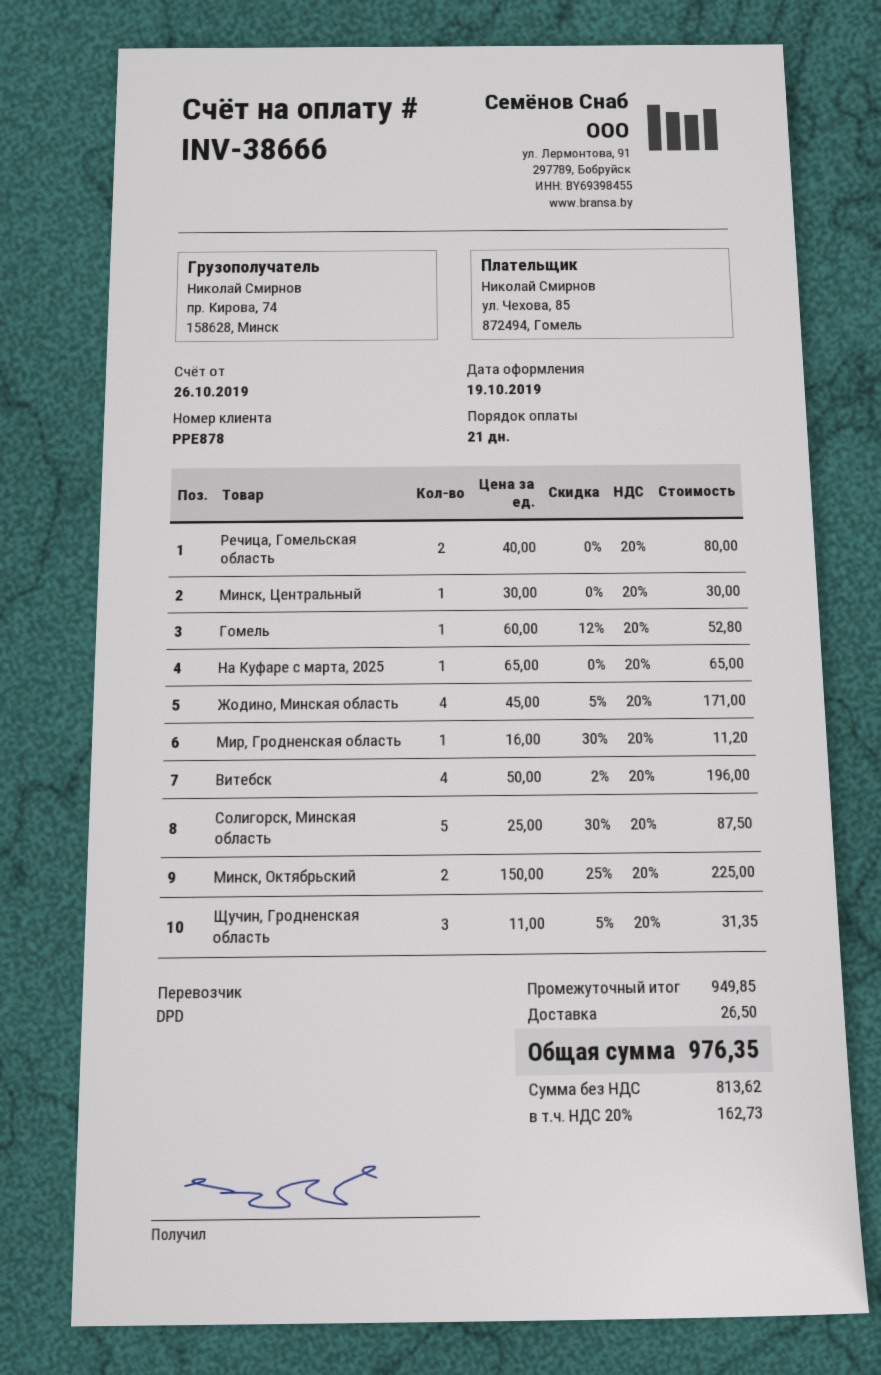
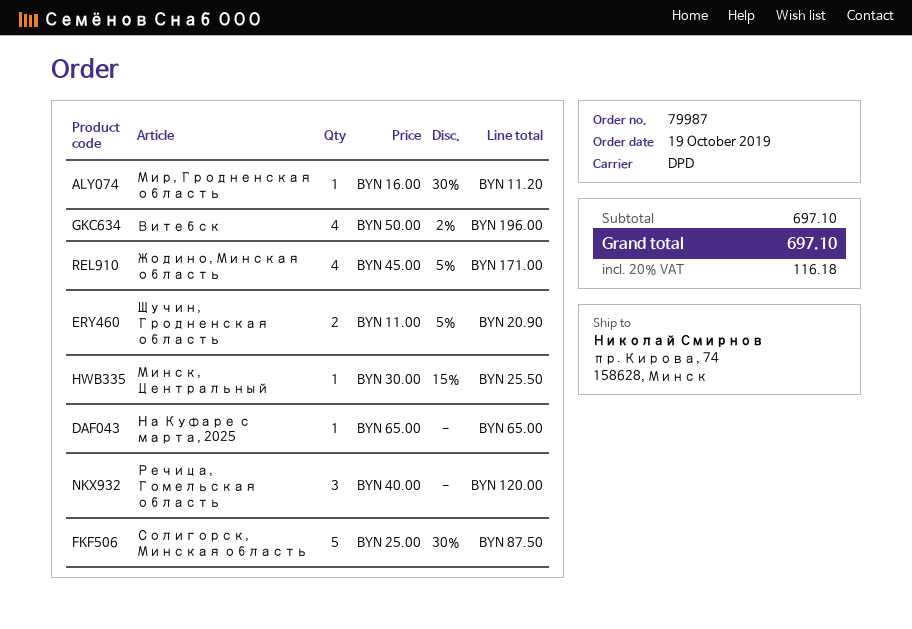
Речица, Гомельская область: 2 x 40.00 = 80.00 -> 3 x 40.00 = 120.00
Минск, Центральный: 1 x 30.00 = 30.00 -> 1 x 30.00 - 15% = 25.50
Гомель: 1 x 60.00 - 12% = 52.80 -> none
Минск, Октябрьский: 2 x 150.00 - 25% = 225.00 -> none
Щучин, Гродненская область: 3 x 11.00 - 5% = 31.35 -> 2 x 11.00 - 5% = 20.90
subtotal: 949.85 -> 697.10
shipping: 26.50 -> none
tax: 20% = 162.73 -> 20% = 116.18
total: 976.35 -> 697.10

